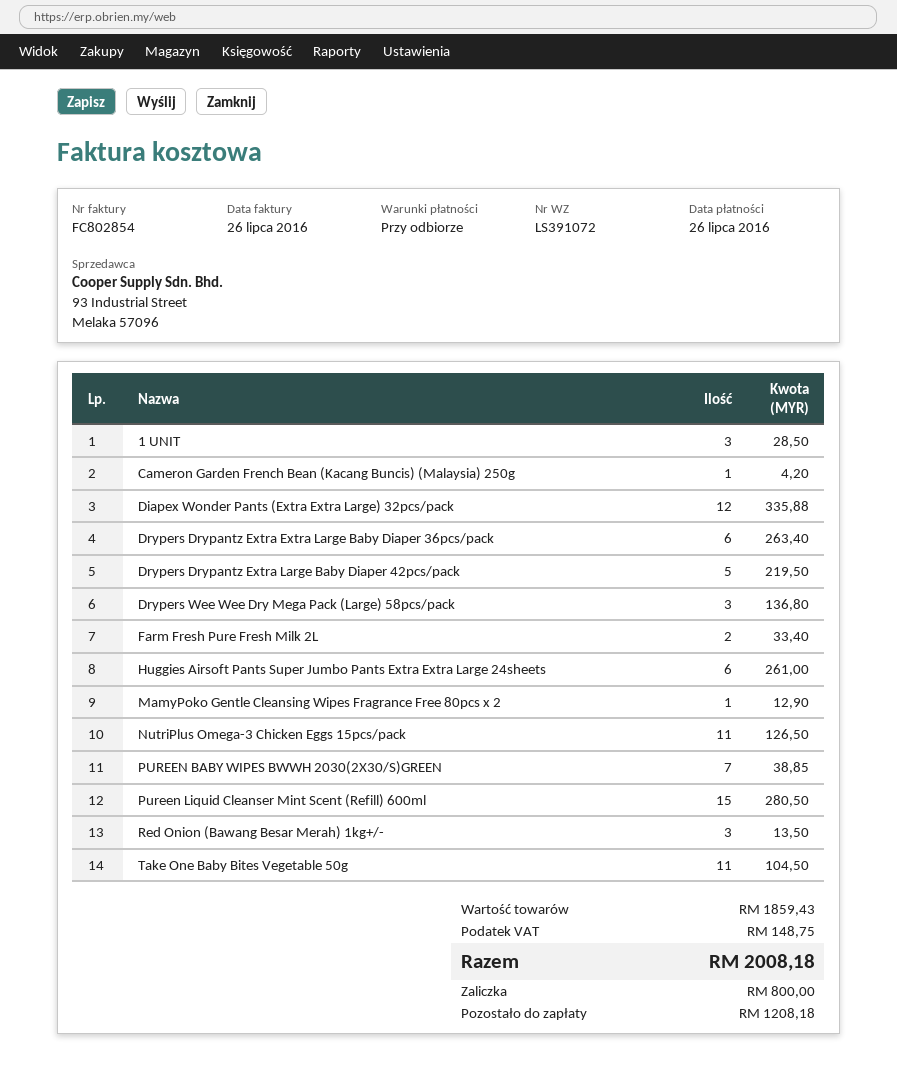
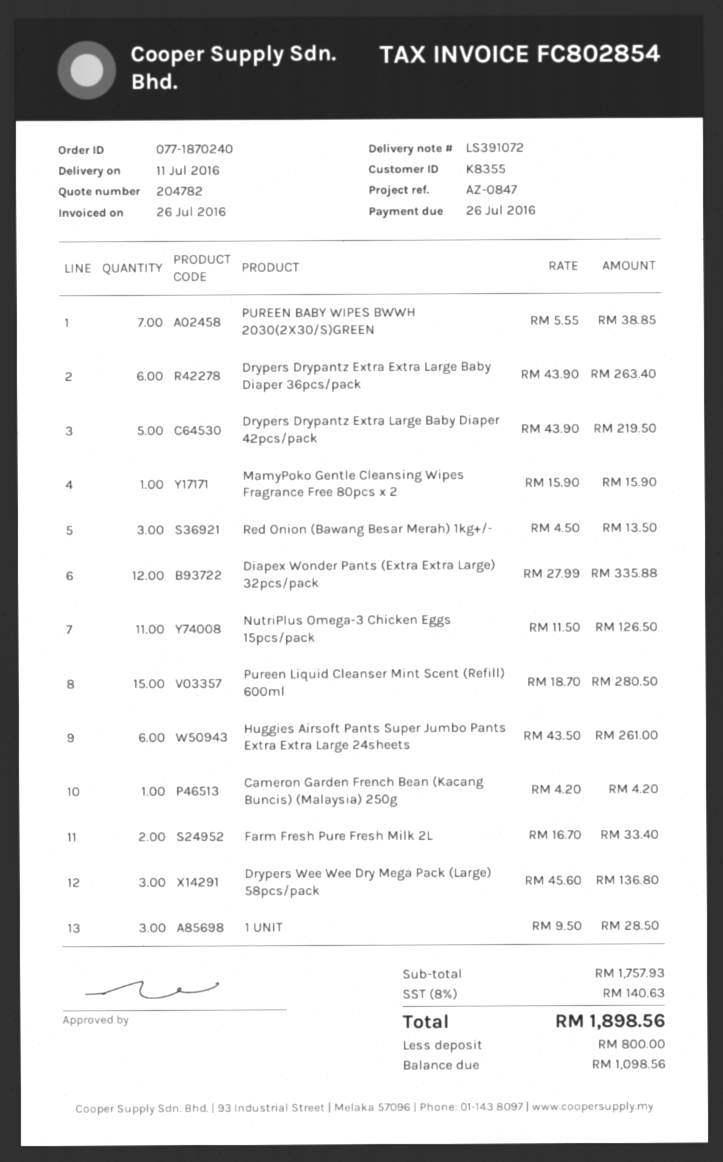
MamyPoko Gentle Cleansing Wipes Fragrance Free 80pcs x 2: 1 for 12.90 -> 1 for 15.90
Take One Baby Bites Vegetable 50g: 11 for 104.50 -> none
subtotal: 1859.43 -> 1757.93
tax: 148.75 -> 140.63
total: 2008.18 -> 1898.56
balance: 1208.18 -> 1098.56

